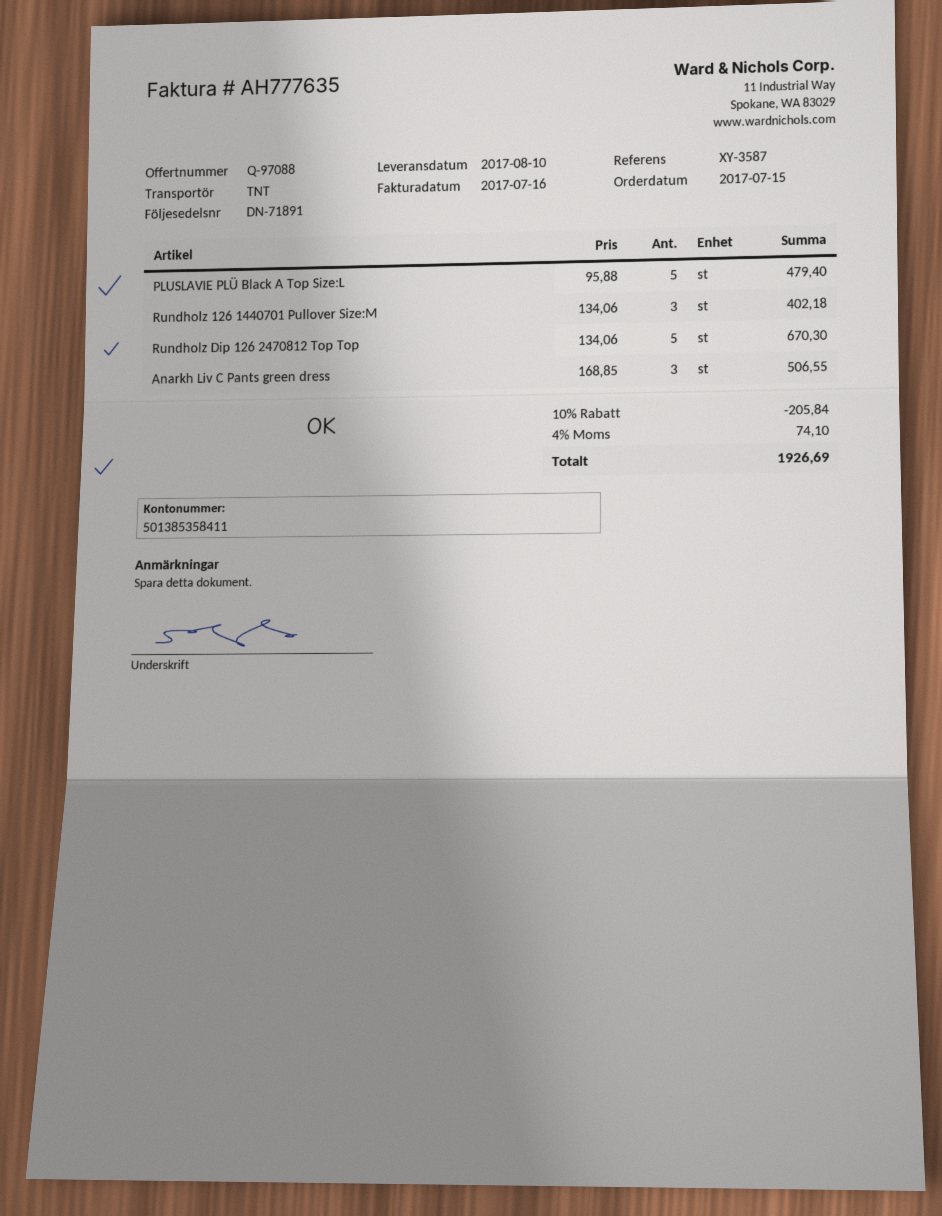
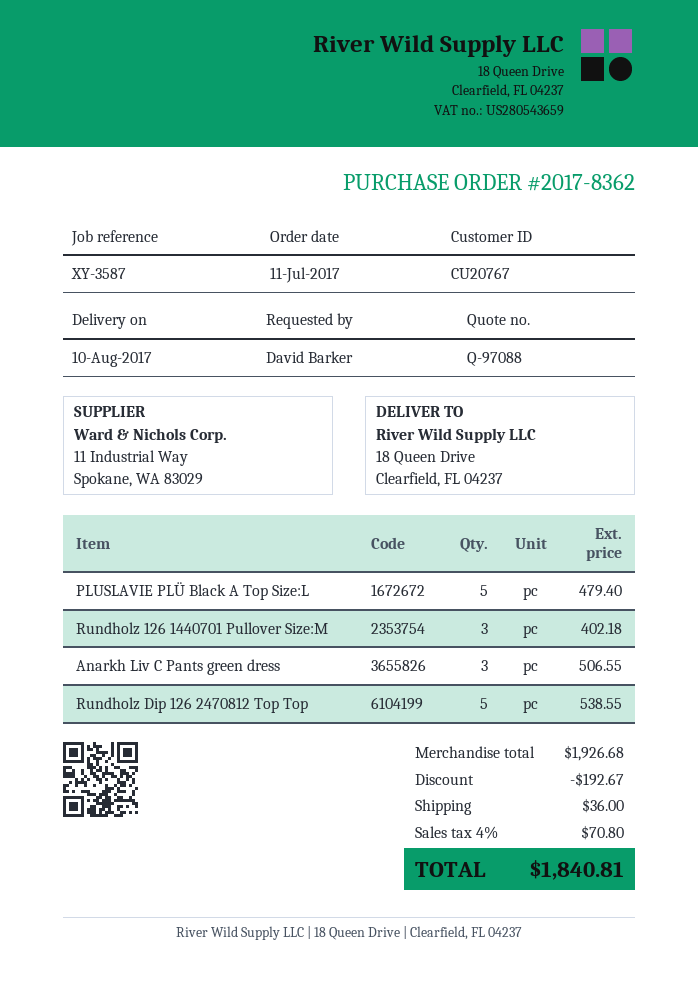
order date: 2017-07-15 -> 2017-07-11
Rundholz Dip 126 2470812 Top Top: 5 for 670.30 -> 5 for 538.55
discount: 205.84 -> 192.67
shipping: none -> 36.00
tax: 4% = 74.10 -> 4% = 70.80
total: 1926.69 -> 1840.81

